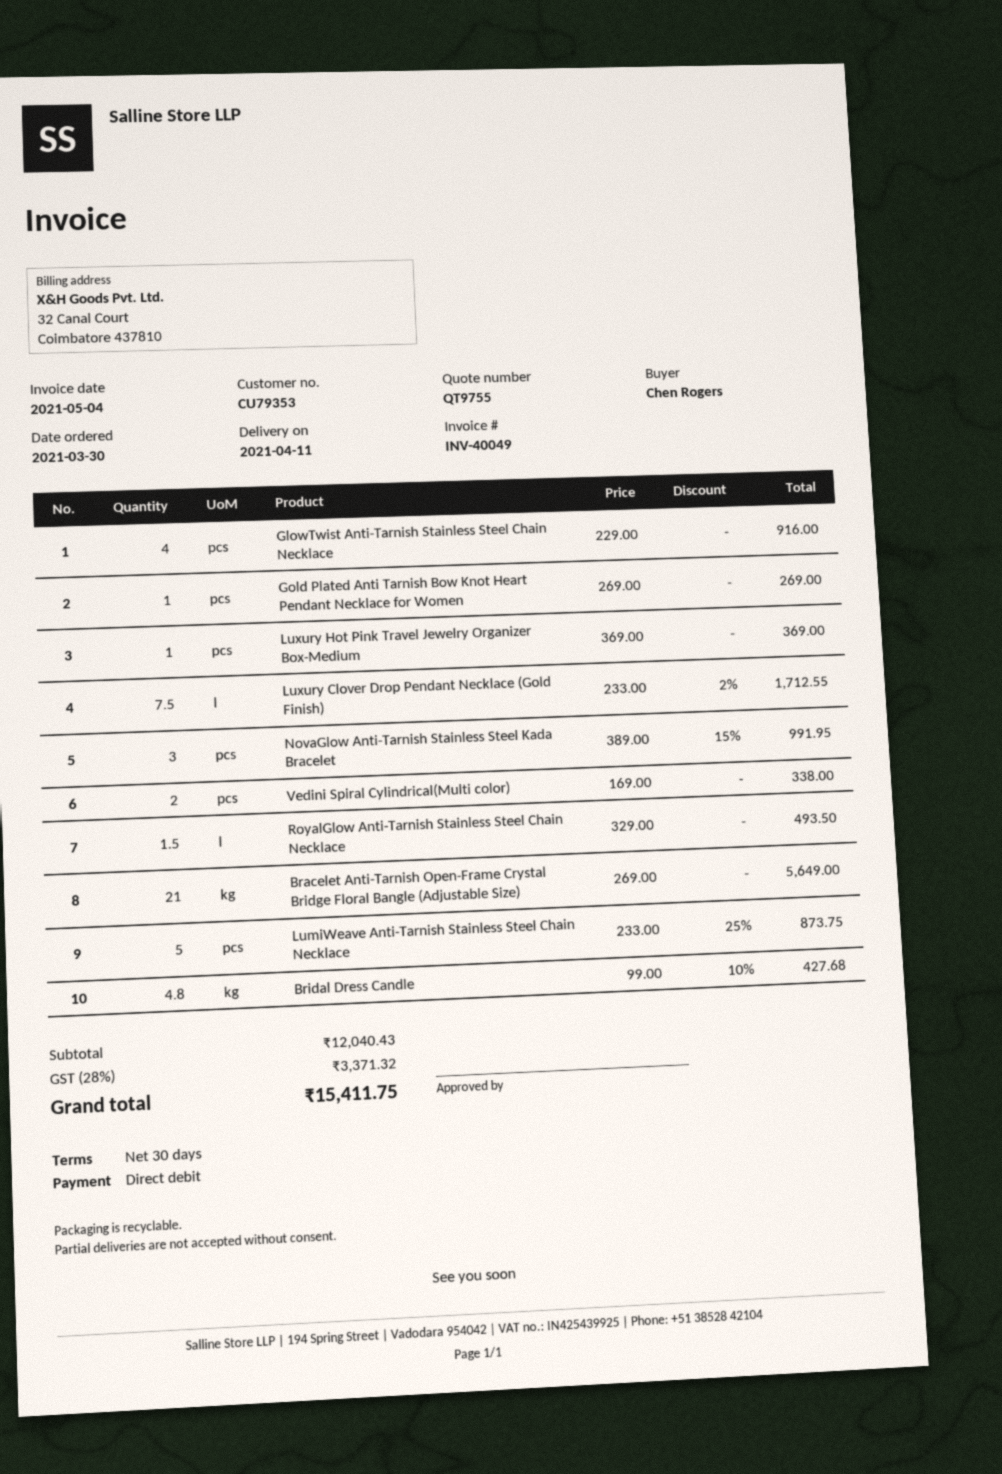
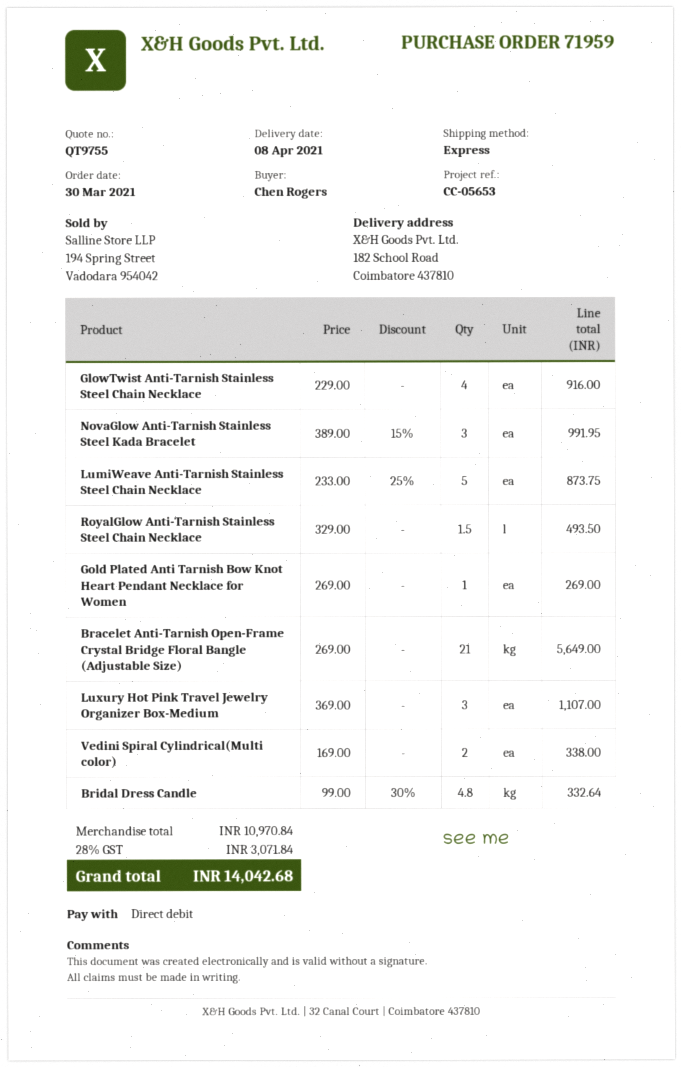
delivery date: 2021-04-11 -> 2021-04-08
Luxury Hot Pink Travel Jewelry Organizer Box-Medium: 1 x 369.00 = 369.00 -> 3 x 369.00 = 1107.00
Luxury Clover Drop Pendant Necklace (Gold Finish): 7.5 x 233.00 - 2% = 1712.55 -> none
Bridal Dress Candle: 4.8 x 99.00 - 10% = 427.68 -> 4.8 x 99.00 - 30% = 332.64
subtotal: 12040.43 -> 10970.84
tax: 28% = 3371.32 -> 28% = 3071.84
total: 15411.75 -> 14042.68

